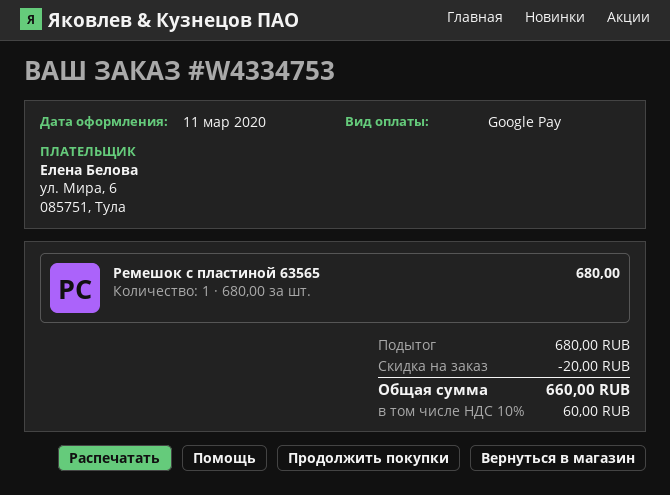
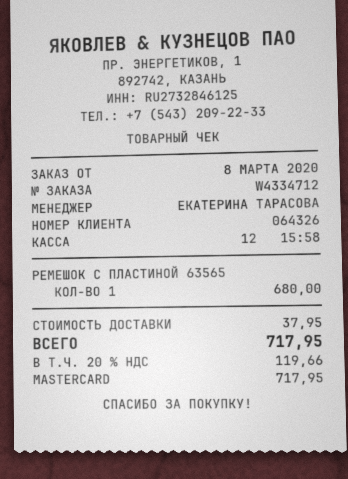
order number: W4334753 -> W4334712
order date: 2020-03-11 -> 2020-03-08
payment method: Google Pay -> Mastercard
discount: 20.00 -> none
shipping: none -> 37.95
tax: 10% = 60.00 -> 20% = 119.66
total: 660.00 -> 717.95

